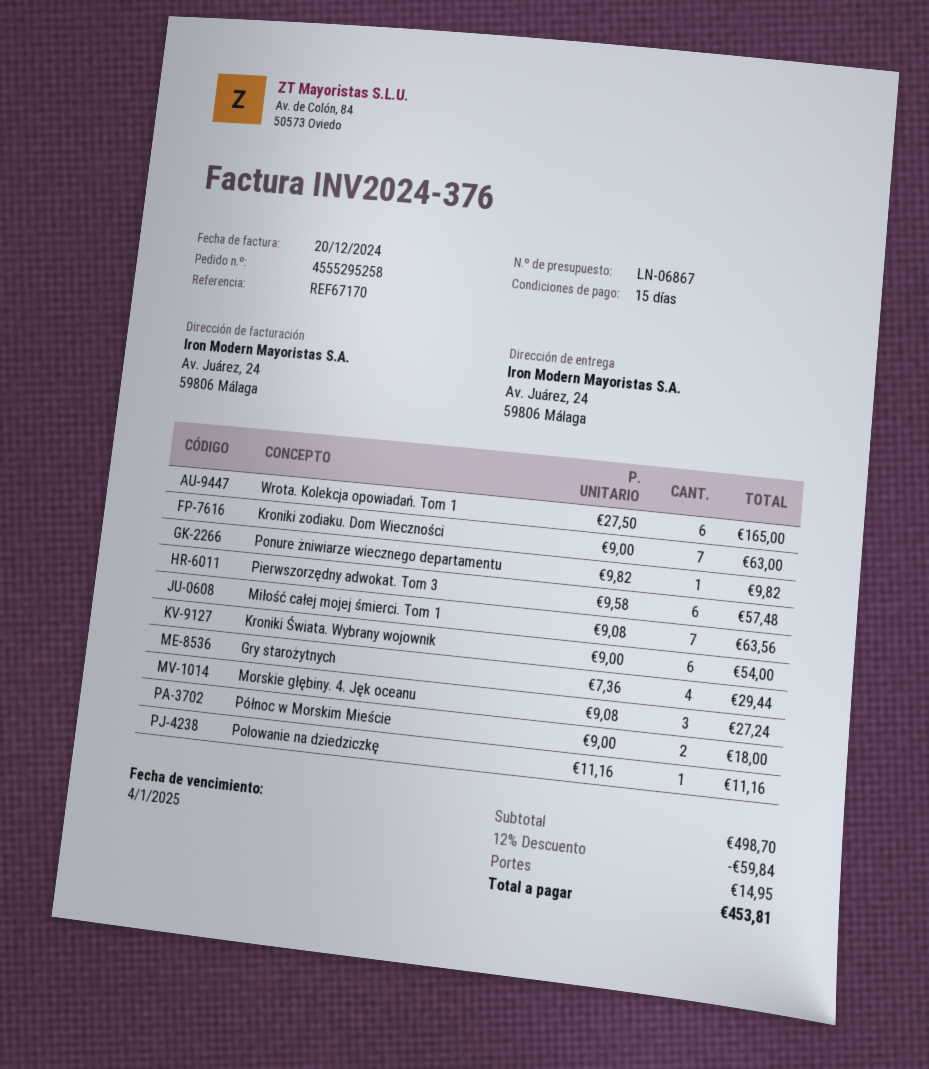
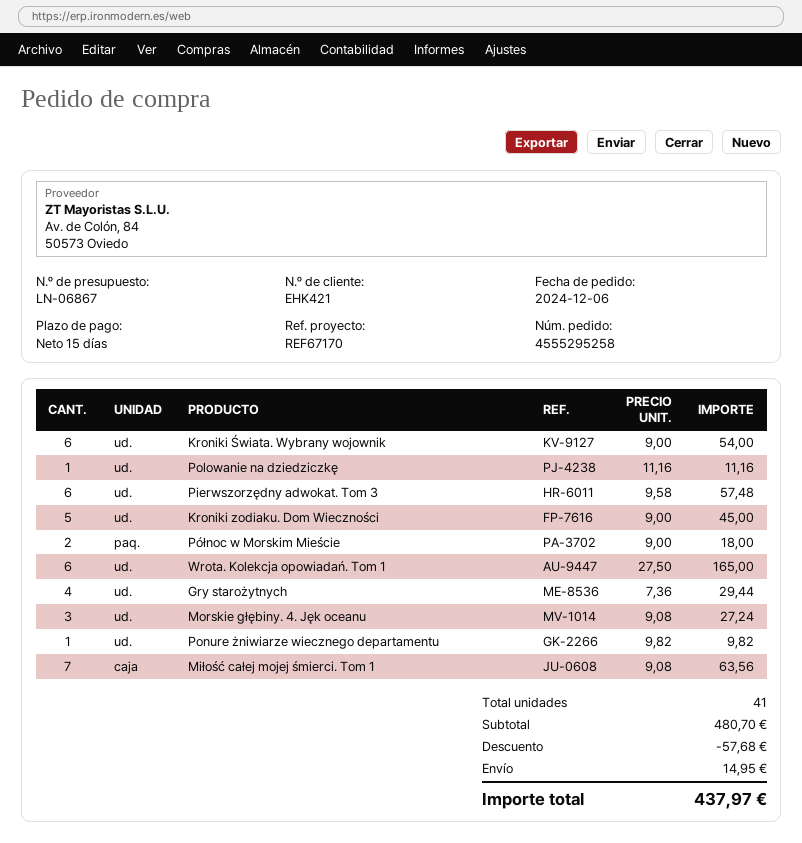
Kroniki zodiaku. Dom Wieczności: 7 x 9.00 = 63.00 -> 5 x 9.00 = 45.00
subtotal: 498.70 -> 480.70
discount: 59.84 -> 57.68
total: 453.81 -> 437.97

